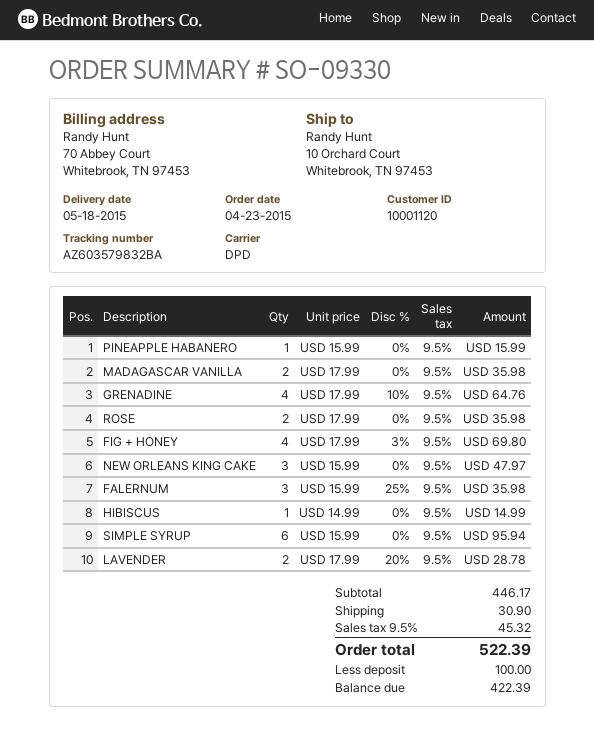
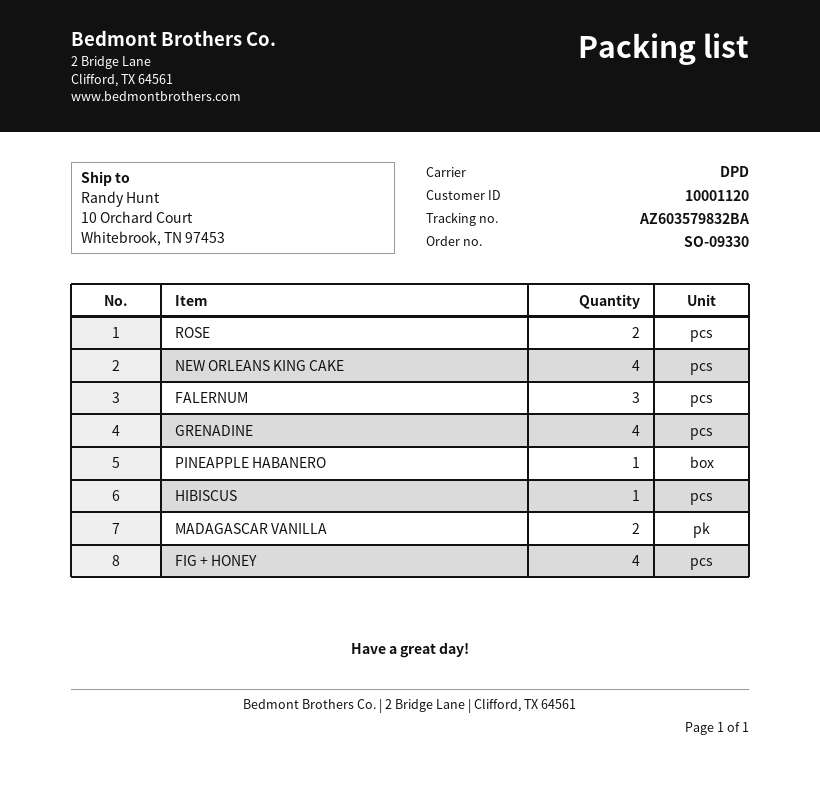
NEW ORLEANS KING CAKE: 3 -> 4
SIMPLE SYRUP: 6 -> none
LAVENDER: 2 -> none

